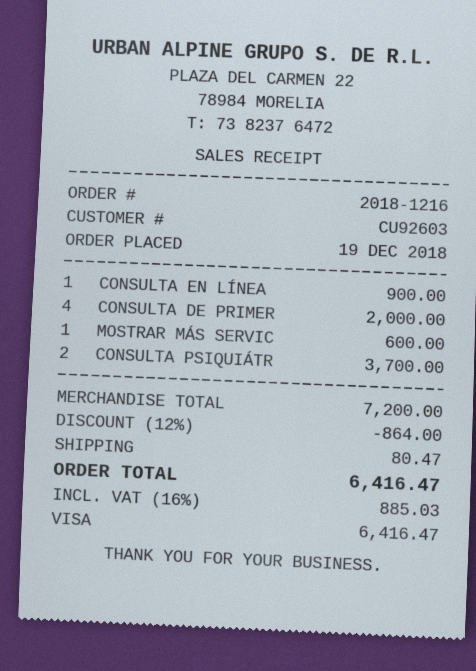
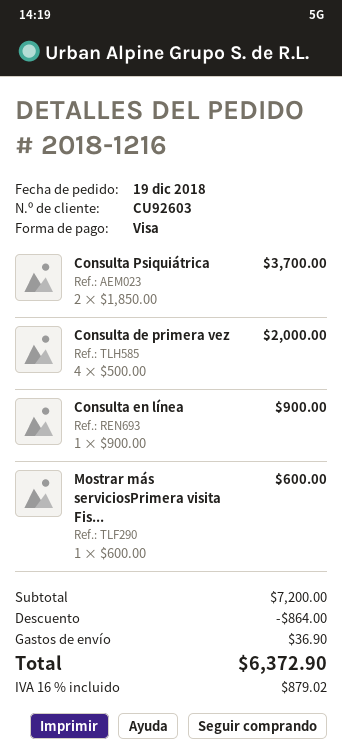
shipping: 80.47 -> 36.90
tax: 16% = 885.03 -> 16% = 879.02
total: 6416.47 -> 6372.90

